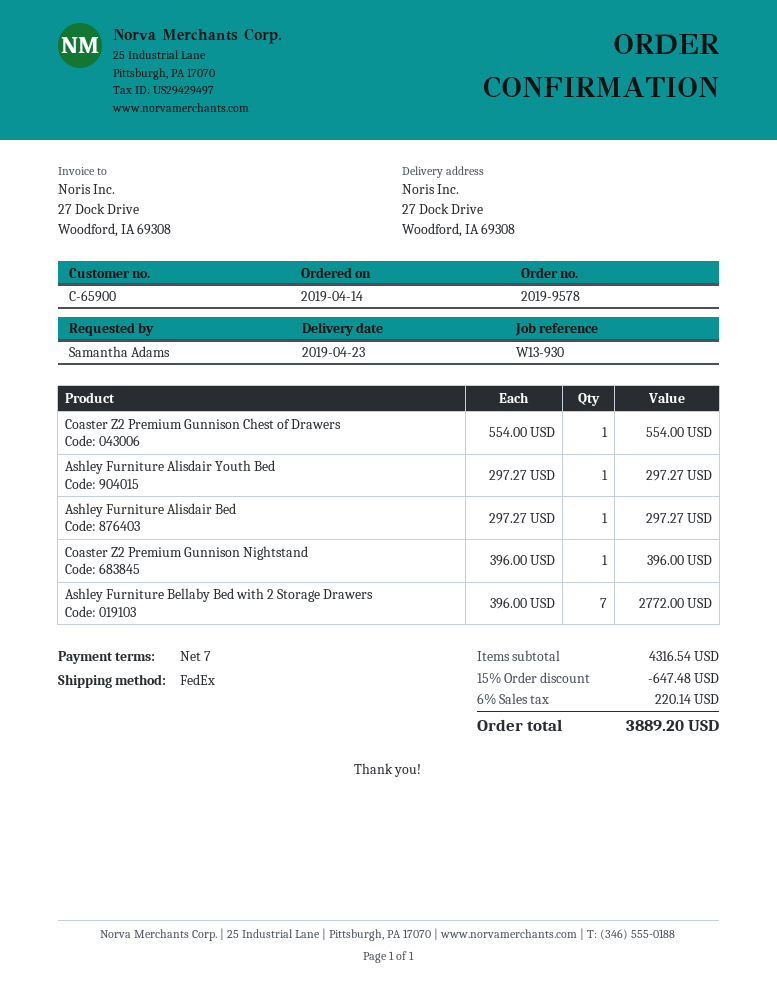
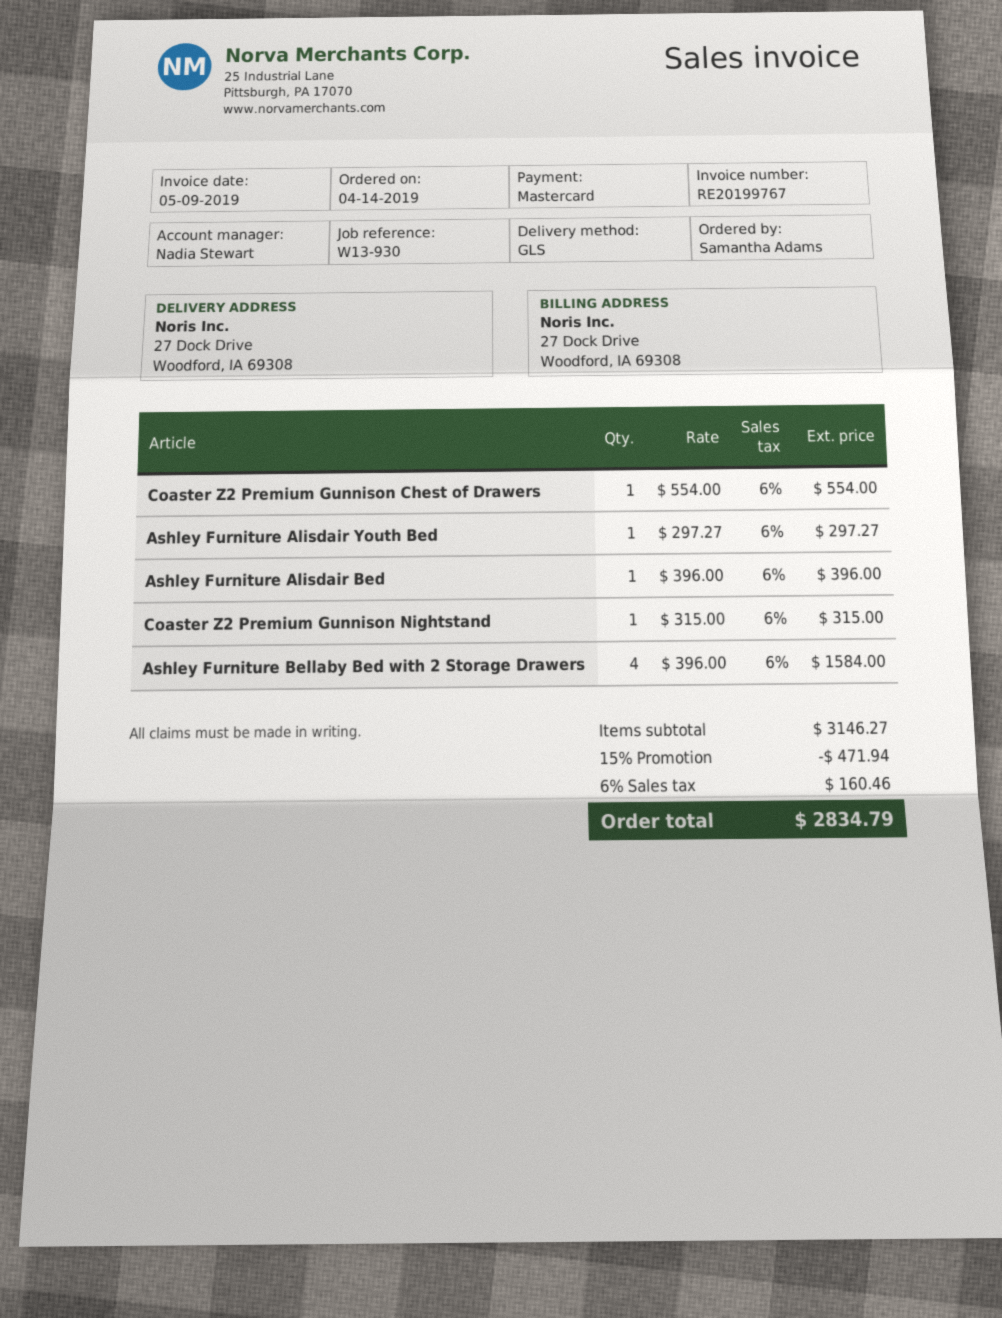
shipping method: FedEx -> GLS
Ashley Furniture Alisdair Bed: 1 x 297.27 = 297.27 -> 1 x 396.00 = 396.00
Coaster Z2 Premium Gunnison Nightstand: 1 x 396.00 = 396.00 -> 1 x 315.00 = 315.00
Ashley Furniture Bellaby Bed with 2 Storage Drawers: 7 x 396.00 = 2772.00 -> 4 x 396.00 = 1584.00
subtotal: 4316.54 -> 3146.27
discount: 15% = 647.48 -> 15% = 471.94
tax: 6% = 220.14 -> 6% = 160.46
total: 3889.20 -> 2834.79

